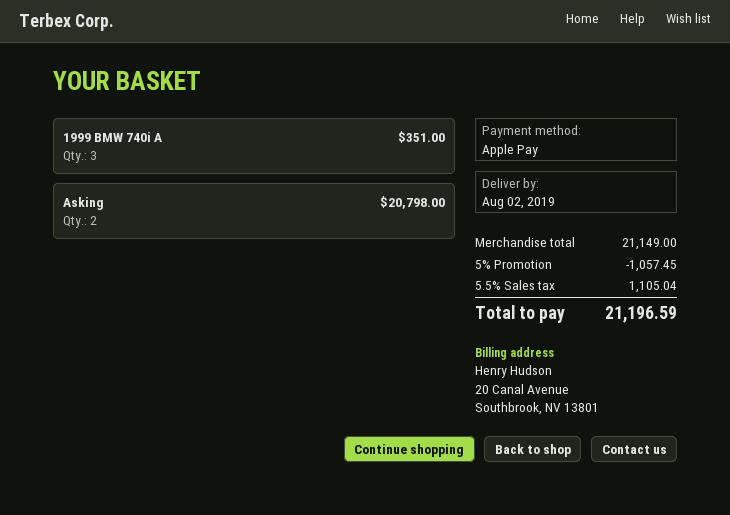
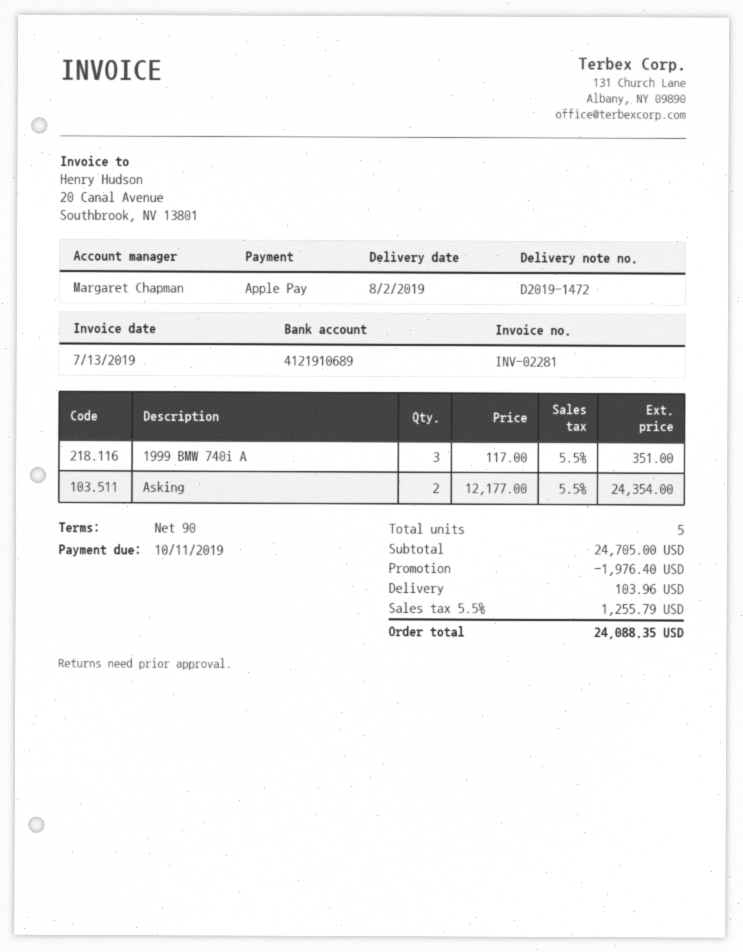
Asking: 2 for 20798.00 -> 2 for 24354.00
subtotal: 21149.00 -> 24705.00
discount: 1057.45 -> 1976.40
shipping: none -> 103.96
tax: 5.5% = 1105.04 -> 5.5% = 1255.79
total: 21196.59 -> 24088.35

